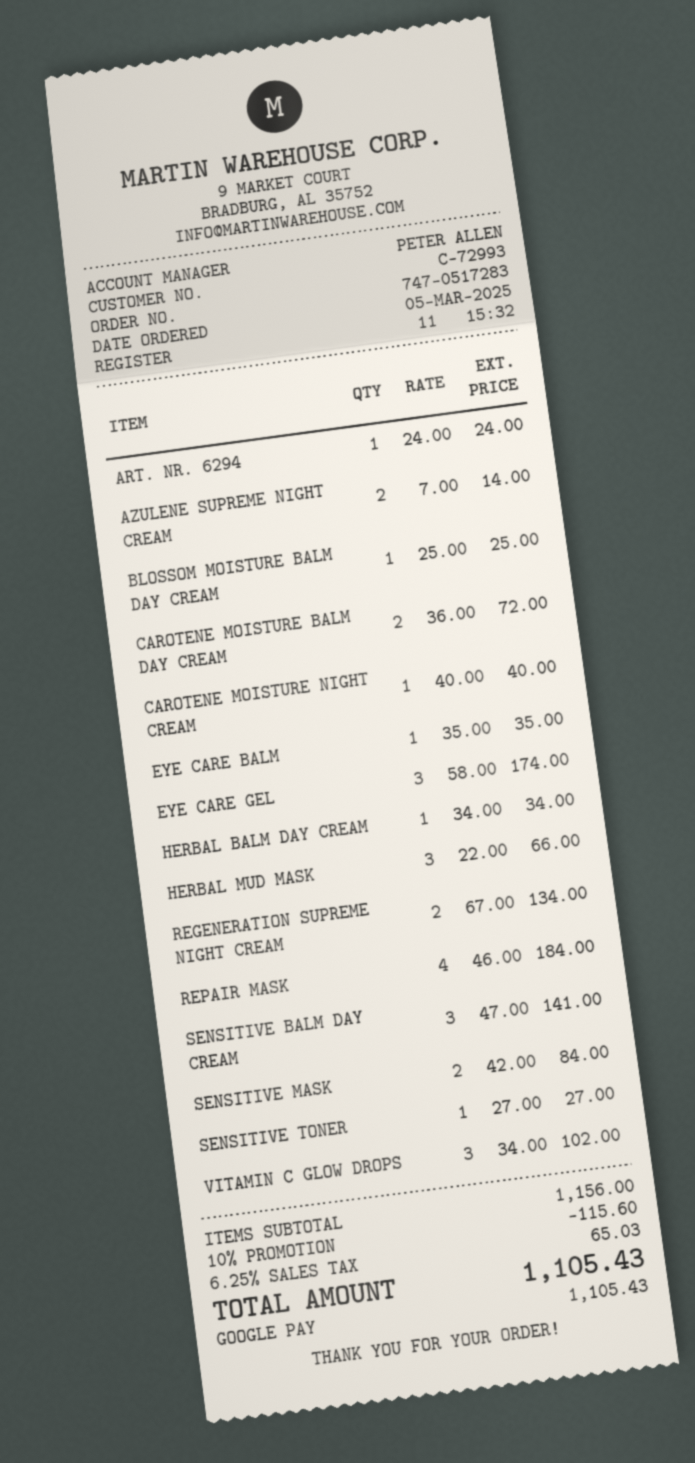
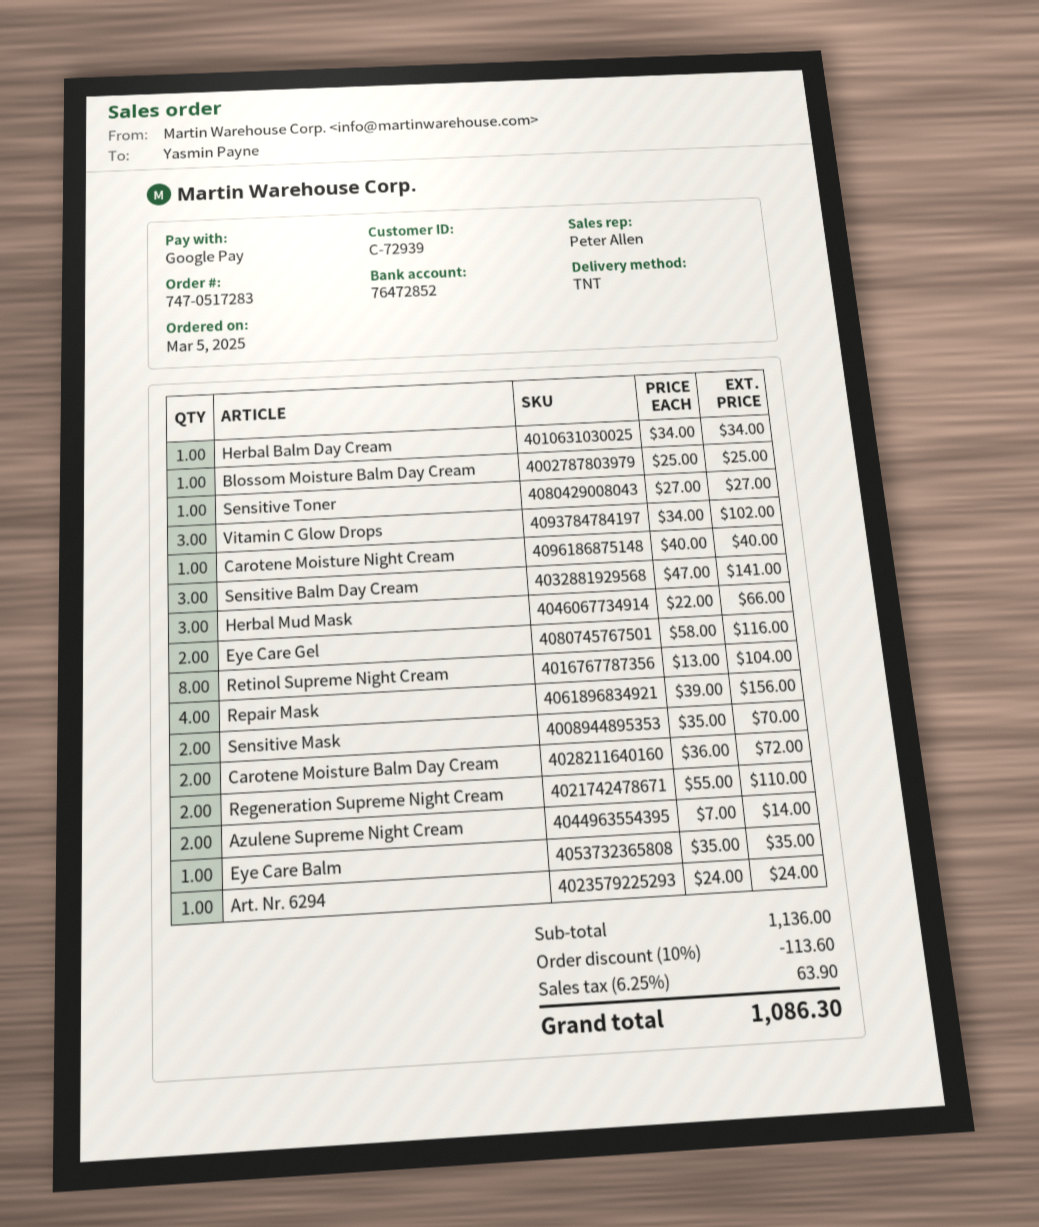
customer number: C-72993 -> C-72939
EYE CARE GEL: 3 x 58.00 = 174.00 -> 2 x 58.00 = 116.00
REGENERATION SUPREME NIGHT CREAM: 2 x 67.00 = 134.00 -> 2 x 55.00 = 110.00
REPAIR MASK: 4 x 46.00 = 184.00 -> 4 x 39.00 = 156.00
SENSITIVE MASK: 2 x 42.00 = 84.00 -> 2 x 35.00 = 70.00
Retinol Supreme Night Cream: none -> 8 x 13.00 = 104.00
subtotal: 1156.00 -> 1136.00
discount: 10% = 115.60 -> 10% = 113.60
tax: 6.25% = 65.03 -> 6.25% = 63.90
total: 1105.43 -> 1086.30

